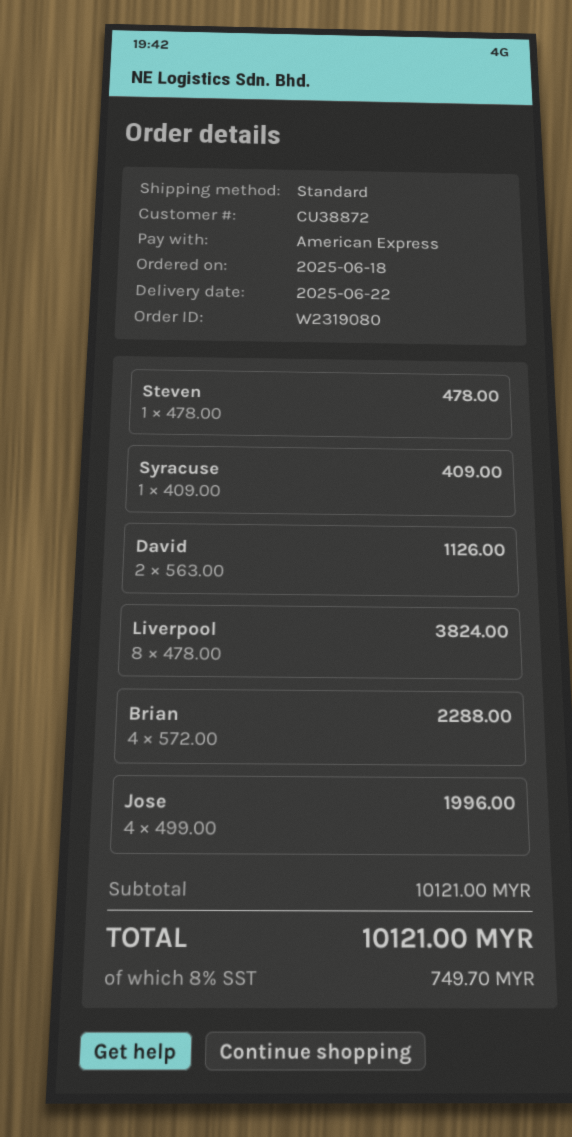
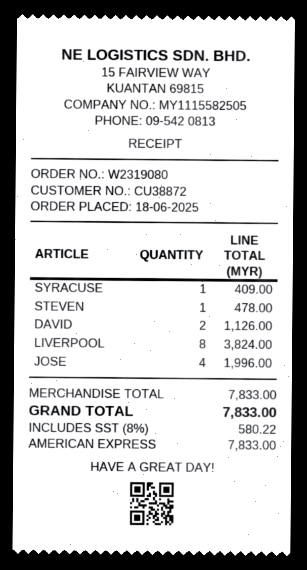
Brian: 4 for 2288.00 -> none
subtotal: 10121.00 -> 7833.00
tax: 8% = 749.70 -> 8% = 580.22
total: 10121.00 -> 7833.00

